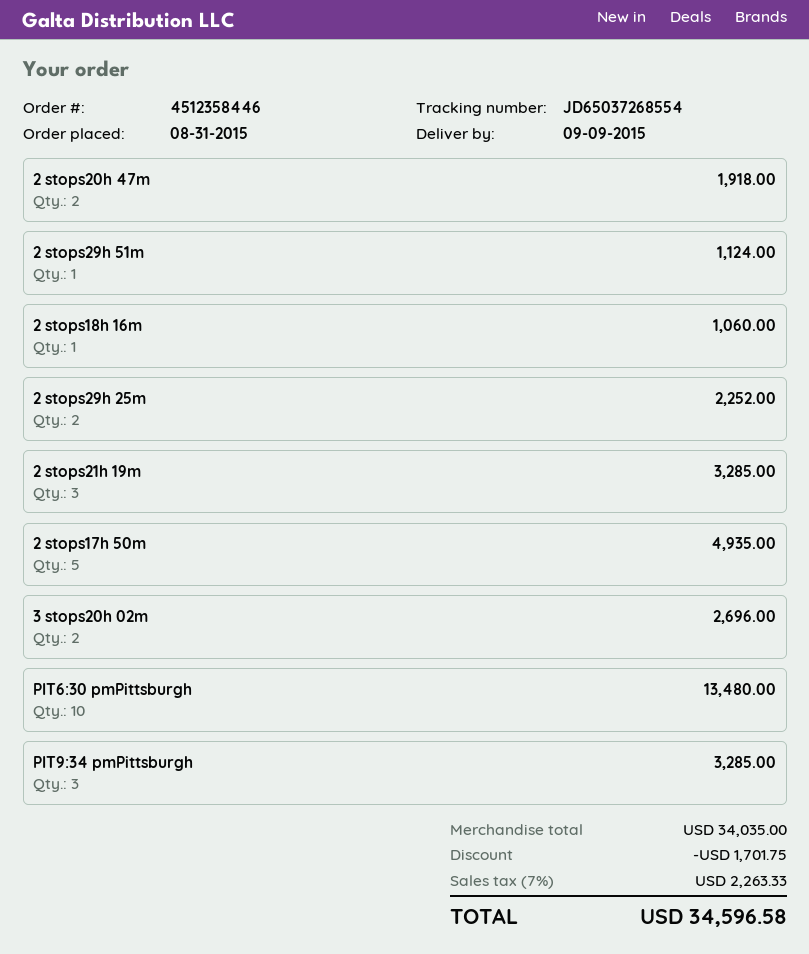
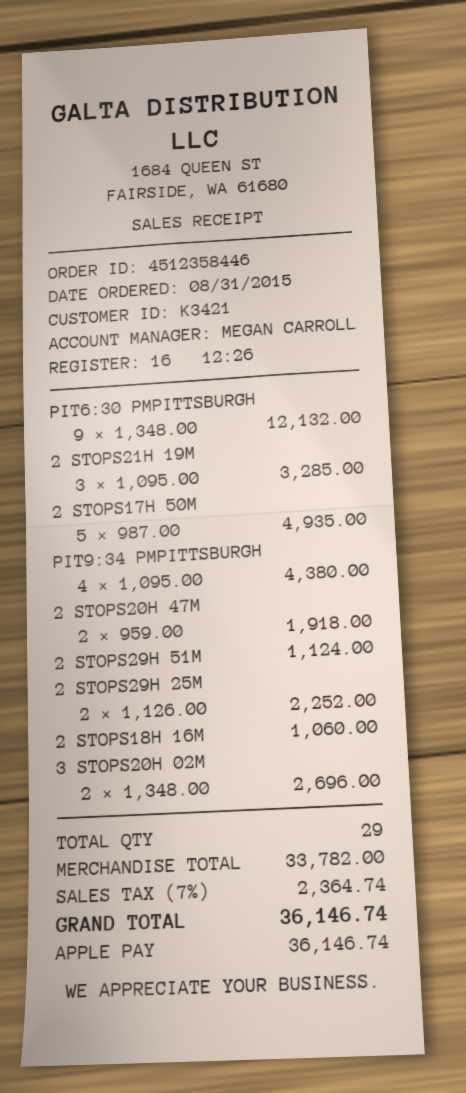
PIT6:30 pmPittsburgh: 10 for 13480.00 -> 9 for 12132.00
PIT9:34 pmPittsburgh: 3 for 3285.00 -> 4 for 4380.00
subtotal: 34035.00 -> 33782.00
discount: 1701.75 -> none
tax: 7% = 2263.33 -> 7% = 2364.74
total: 34596.58 -> 36146.74

